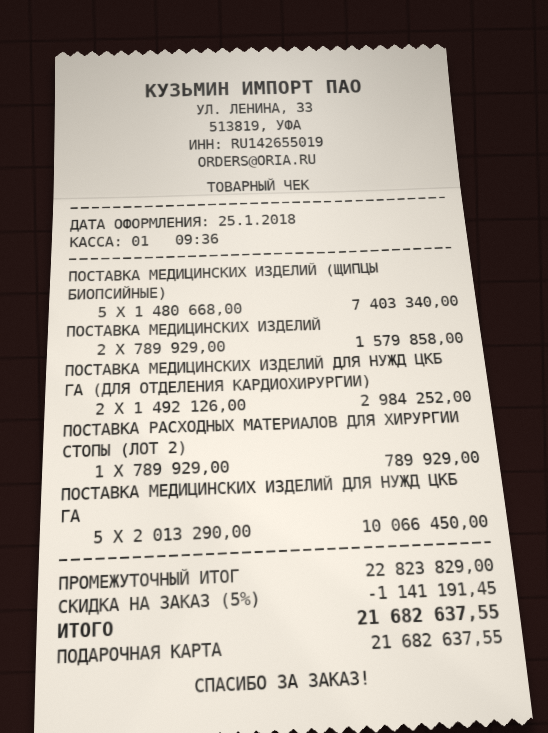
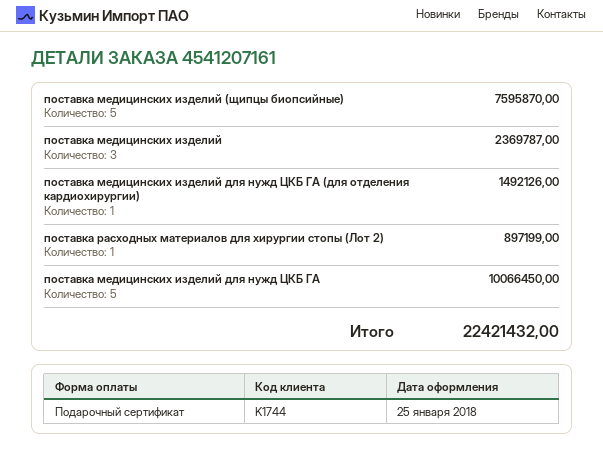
ПОСТАВКА МЕДИЦИНСКИХ ИЗДЕЛИЙ (ЩИПЦЫ БИОПСИЙНЫЕ): 5 for 7403340.00 -> 5 for 7595870.00
ПОСТАВКА МЕДИЦИНСКИХ ИЗДЕЛИЙ: 2 for 1579858.00 -> 3 for 2369787.00
ПОСТАВКА МЕДИЦИНСКИХ ИЗДЕЛИЙ ДЛЯ НУЖД ЦКБ ГА (ДЛЯ ОТДЕЛЕНИЯ КАРДИОХИРУРГИИ): 2 for 2984252.00 -> 1 for 1492126.00
ПОСТАВКА РАСХОДНЫХ МАТЕРИАЛОВ ДЛЯ ХИРУРГИИ СТОПЫ (ЛОТ 2): 1 for 789929.00 -> 1 for 897199.00
discount: 5% = 1141191.45 -> none
total: 21682637.55 -> 22421432.00

